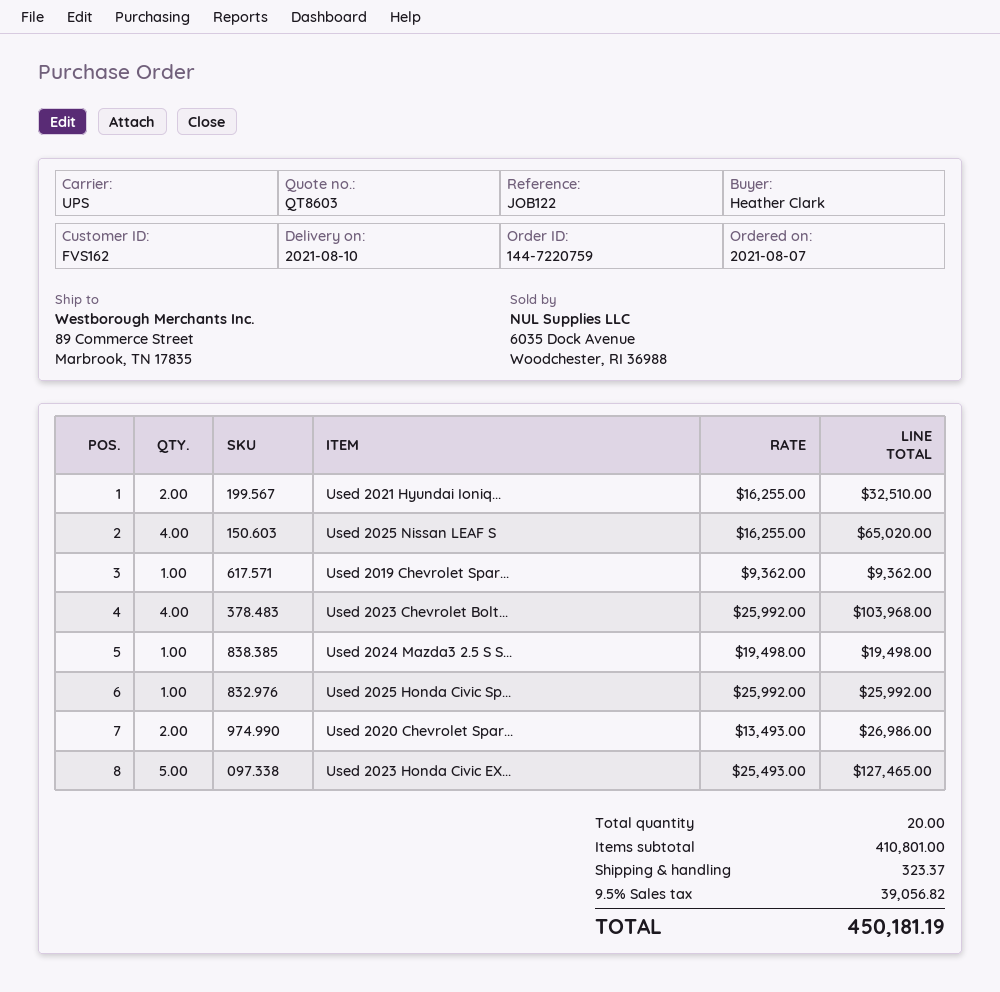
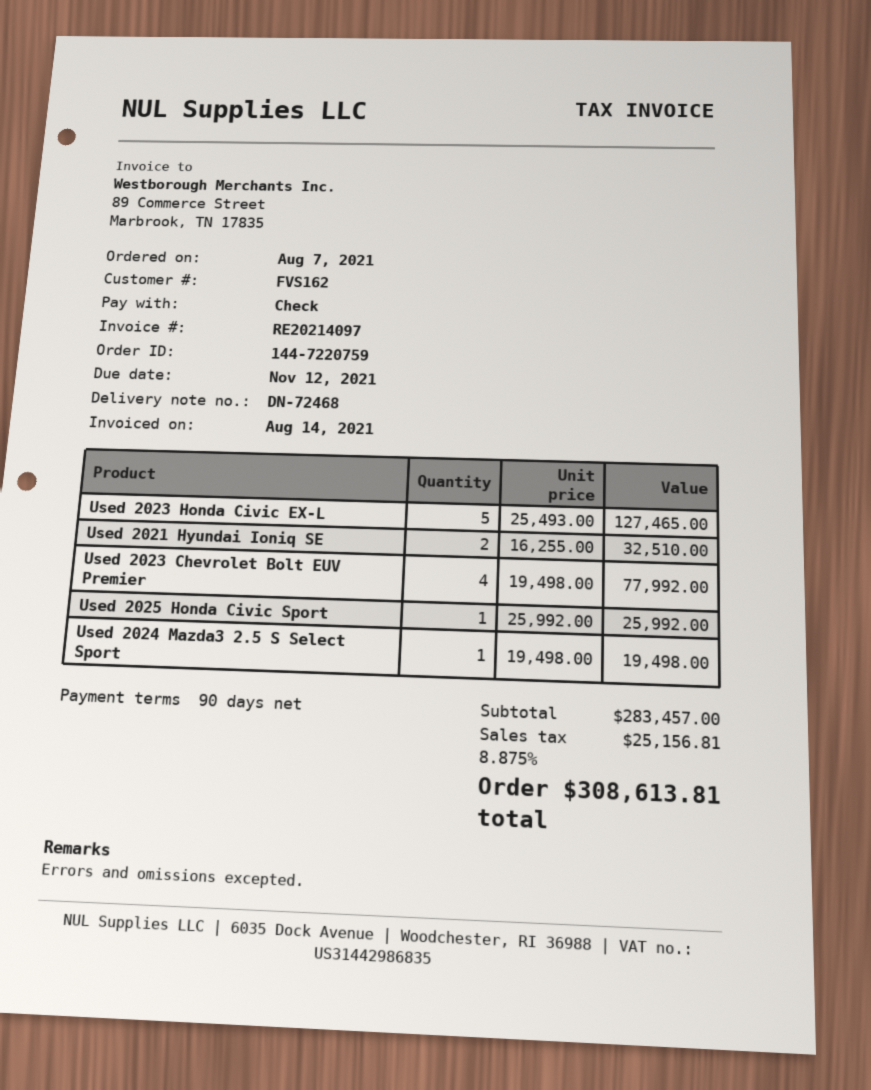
Used 2025 Nissan LEAF S: 4 x 16255.00 = 65020.00 -> none
Used 2019 Chevrolet Spar...: 1 x 9362.00 = 9362.00 -> none
Used 2023 Chevrolet Bolt...: 4 x 25992.00 = 103968.00 -> 4 x 19498.00 = 77992.00
Used 2020 Chevrolet Spar...: 2 x 13493.00 = 26986.00 -> none
subtotal: 410801.00 -> 283457.00
shipping: 323.37 -> none
tax: 9.5% = 39056.82 -> 8.875% = 25156.81
total: 450181.19 -> 308613.81

